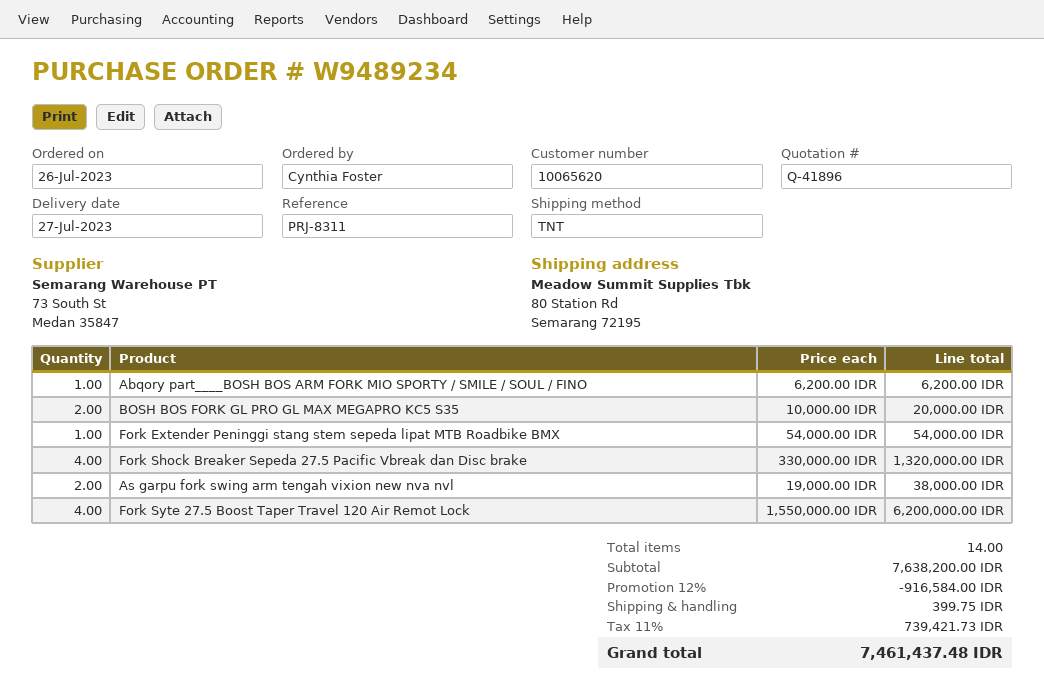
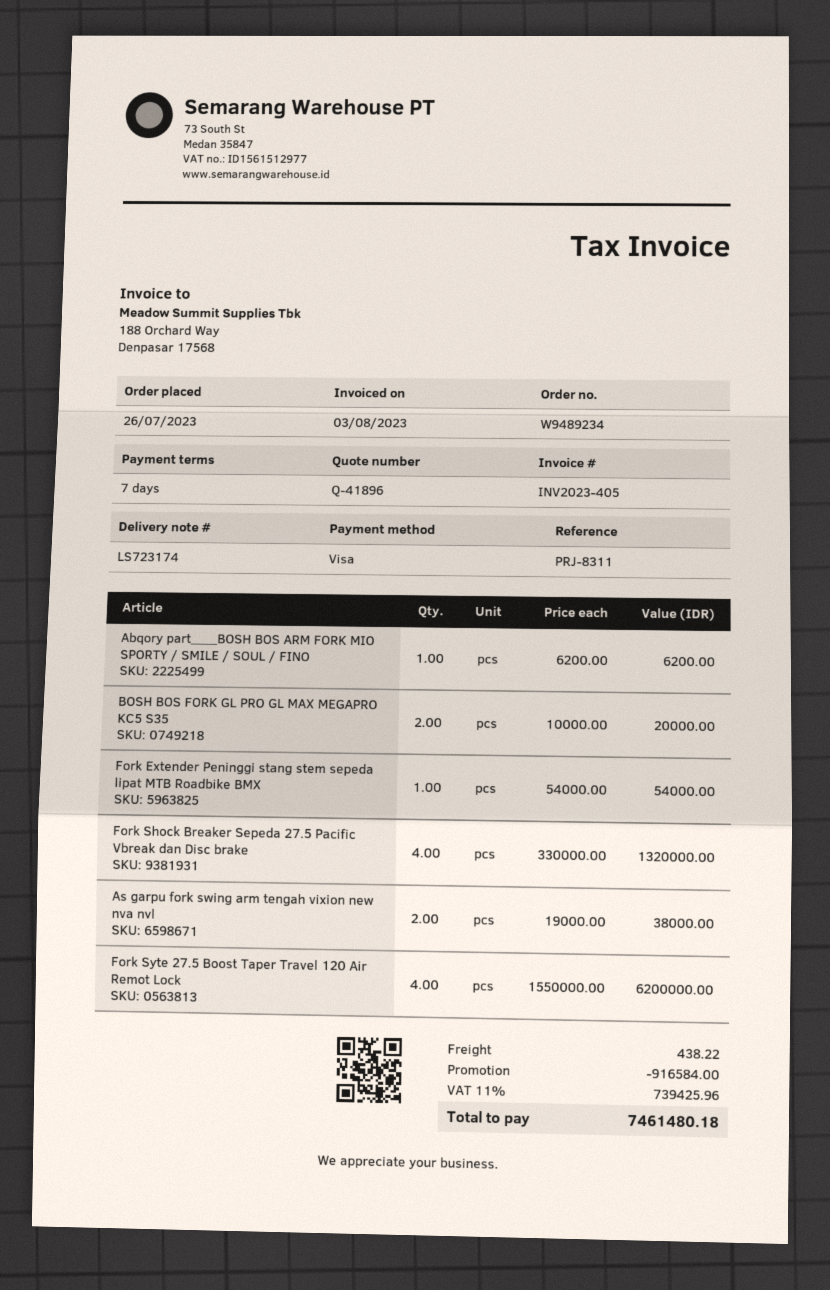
shipping: 399.75 -> 438.22
tax: 11% = 739421.73 -> 11% = 739425.96
total: 7461437.48 -> 7461480.18

